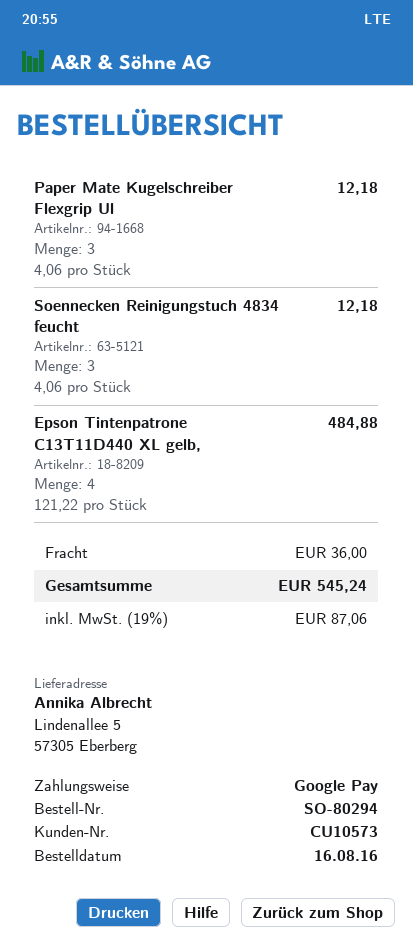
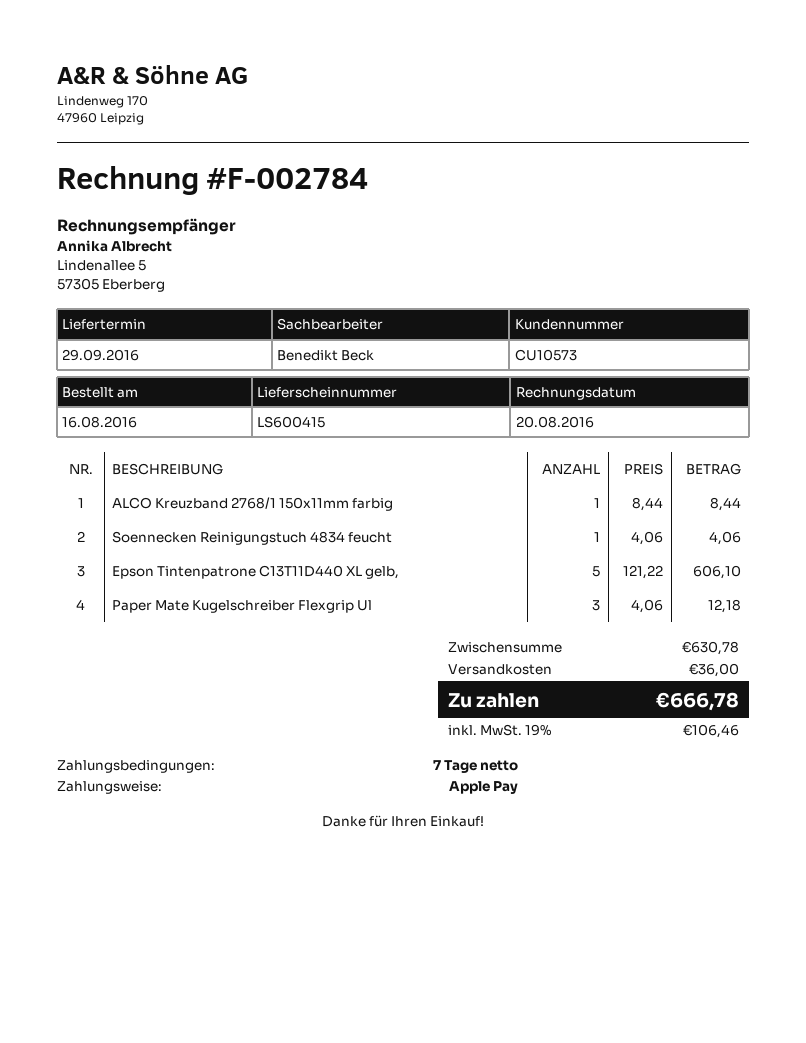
payment method: Google Pay -> Apple Pay
Soennecken Reinigungstuch 4834 feucht: 3 x 4.06 = 12.18 -> 1 x 4.06 = 4.06
Epson Tintenpatrone C13T11D440 XL gelb,: 4 x 121.22 = 484.88 -> 5 x 121.22 = 606.10
ALCO Kreuzband 2768/1 150x11mm farbig: none -> 1 x 8.44 = 8.44
tax: 19% = 87.06 -> 19% = 106.46
total: 545.24 -> 666.78

